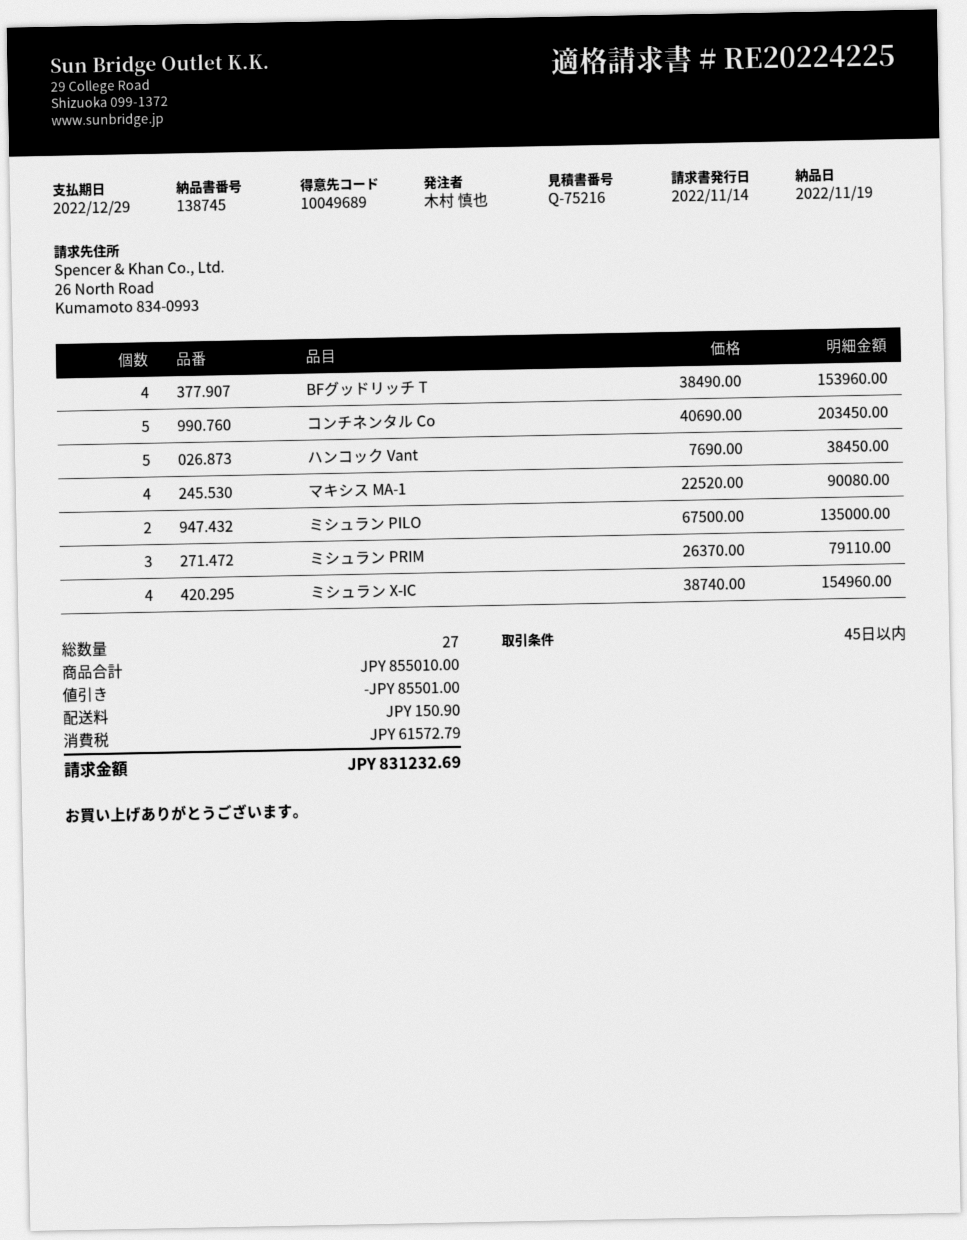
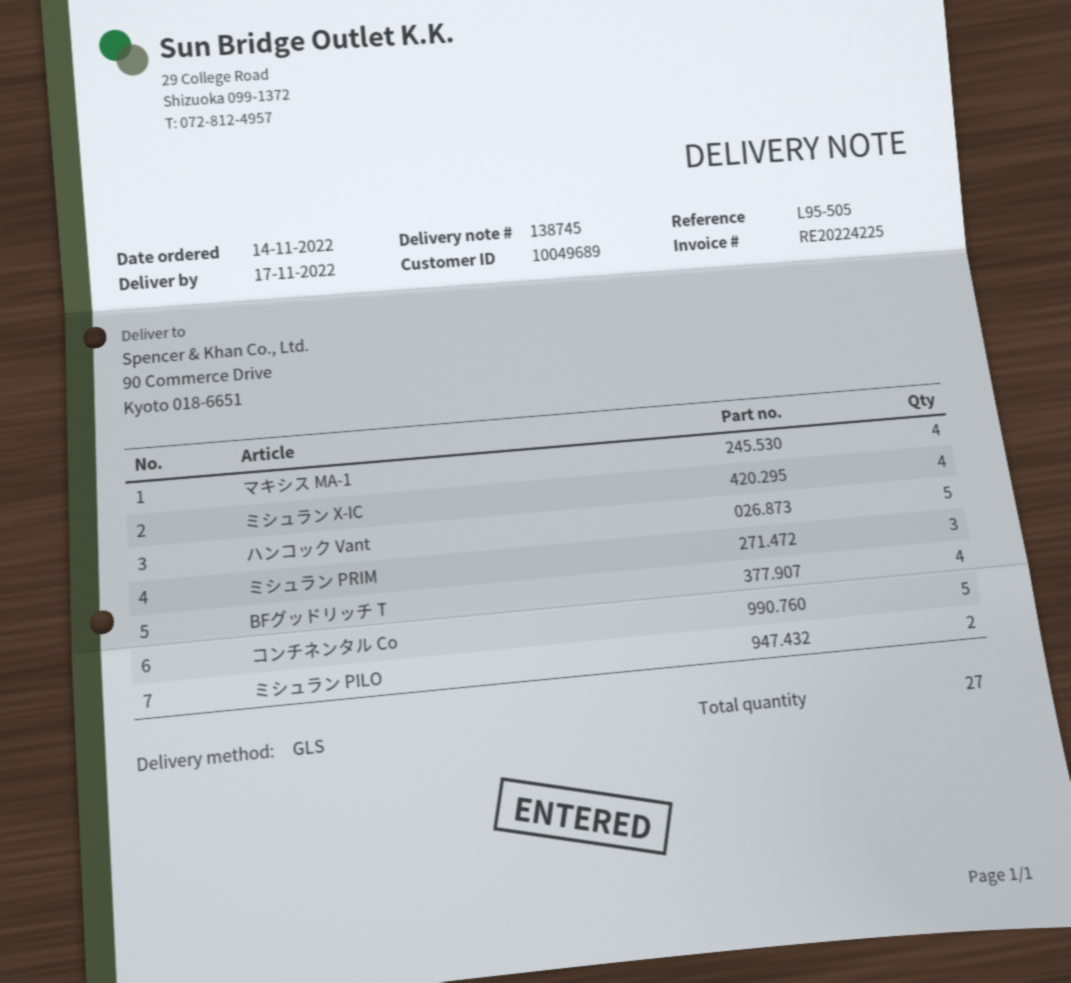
delivery date: 2022-11-19 -> 2022-11-17

